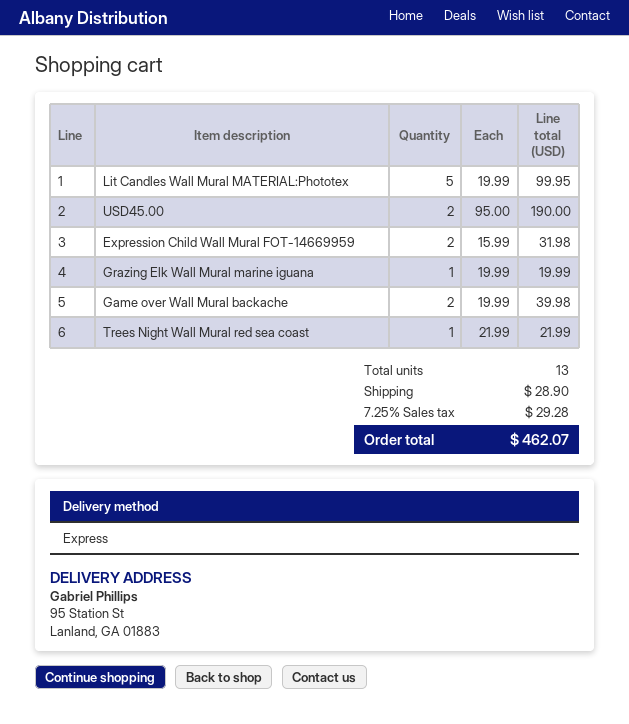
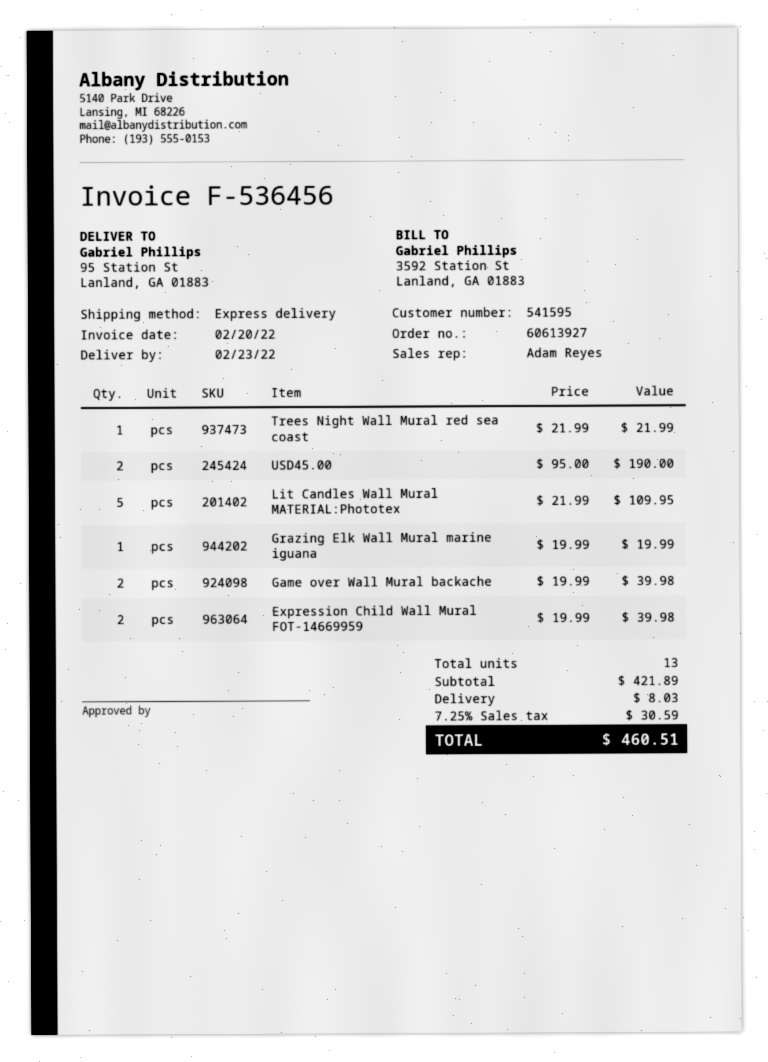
Lit Candles Wall Mural MATERIAL:Phototex: 5 x 19.99 = 99.95 -> 5 x 21.99 = 109.95
Expression Child Wall Mural FOT-14669959: 2 x 15.99 = 31.98 -> 2 x 19.99 = 39.98
shipping: 28.90 -> 8.03
tax: 7.25% = 29.28 -> 7.25% = 30.59
total: 462.07 -> 460.51

